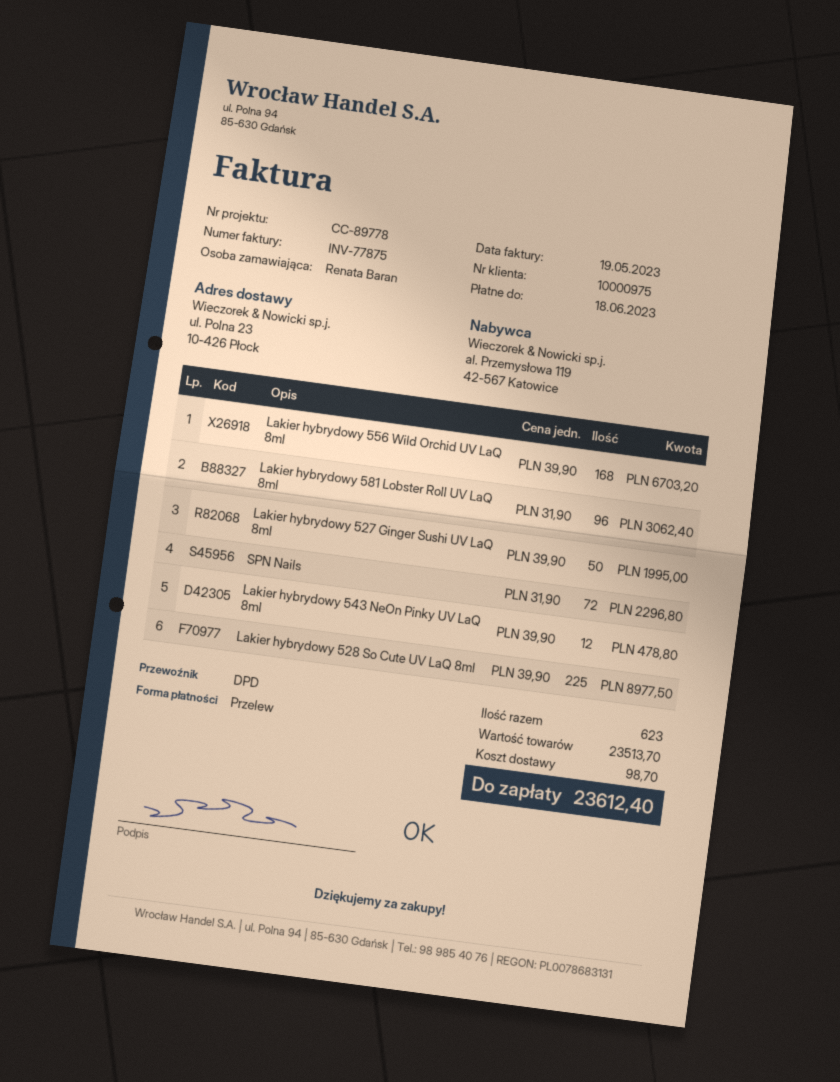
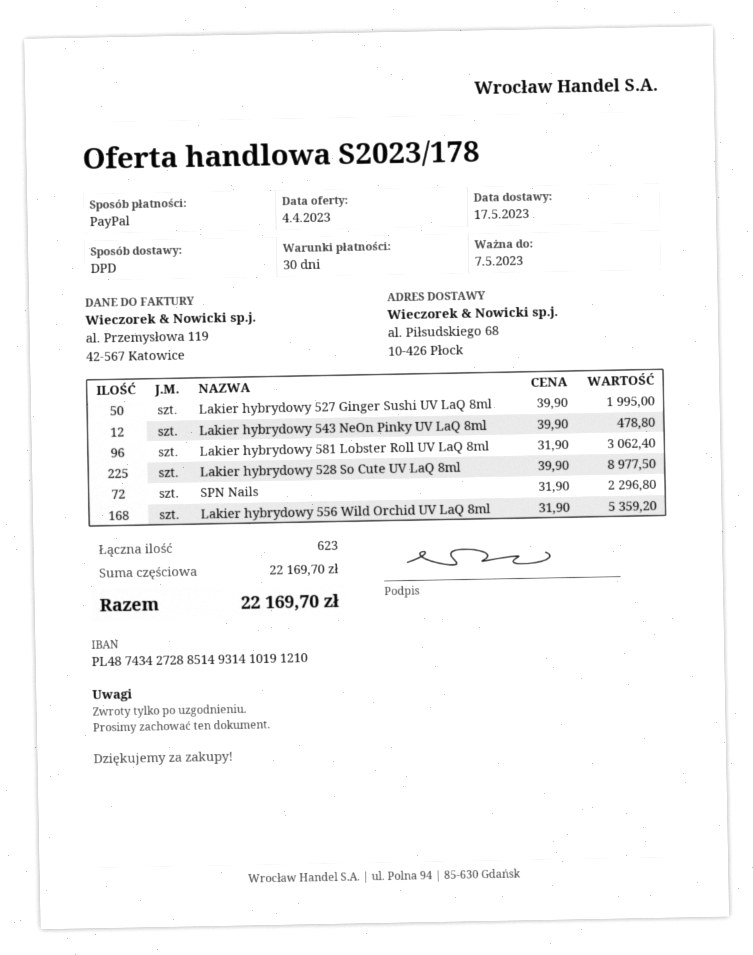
payment method: bank transfer -> PayPal
ship to: ul. Polna 23, 10-426 Płock -> al. Piłsudskiego 68, 10-426 Płock
Lakier hybrydowy 556 Wild Orchid UV LaQ 8ml: 168 x 39.90 = 6703.20 -> 168 x 31.90 = 5359.20
subtotal: 23513.70 -> 22169.70
shipping: 98.70 -> none
total: 23612.40 -> 22169.70

